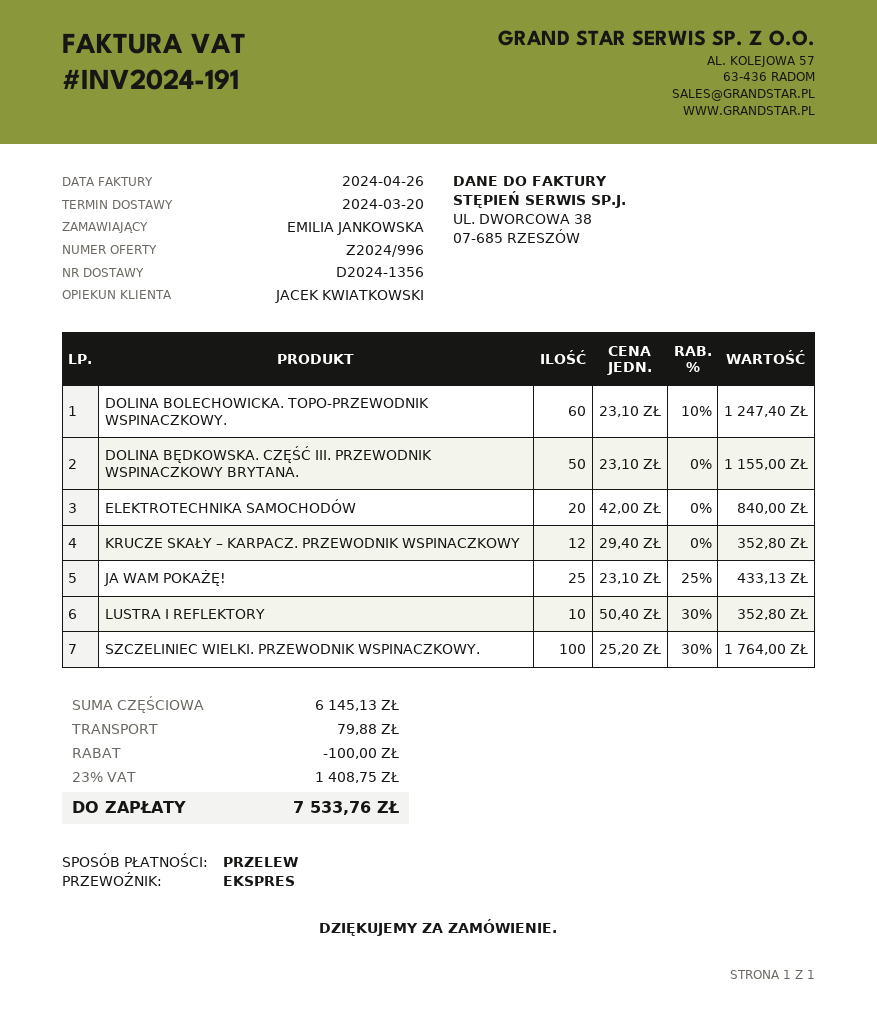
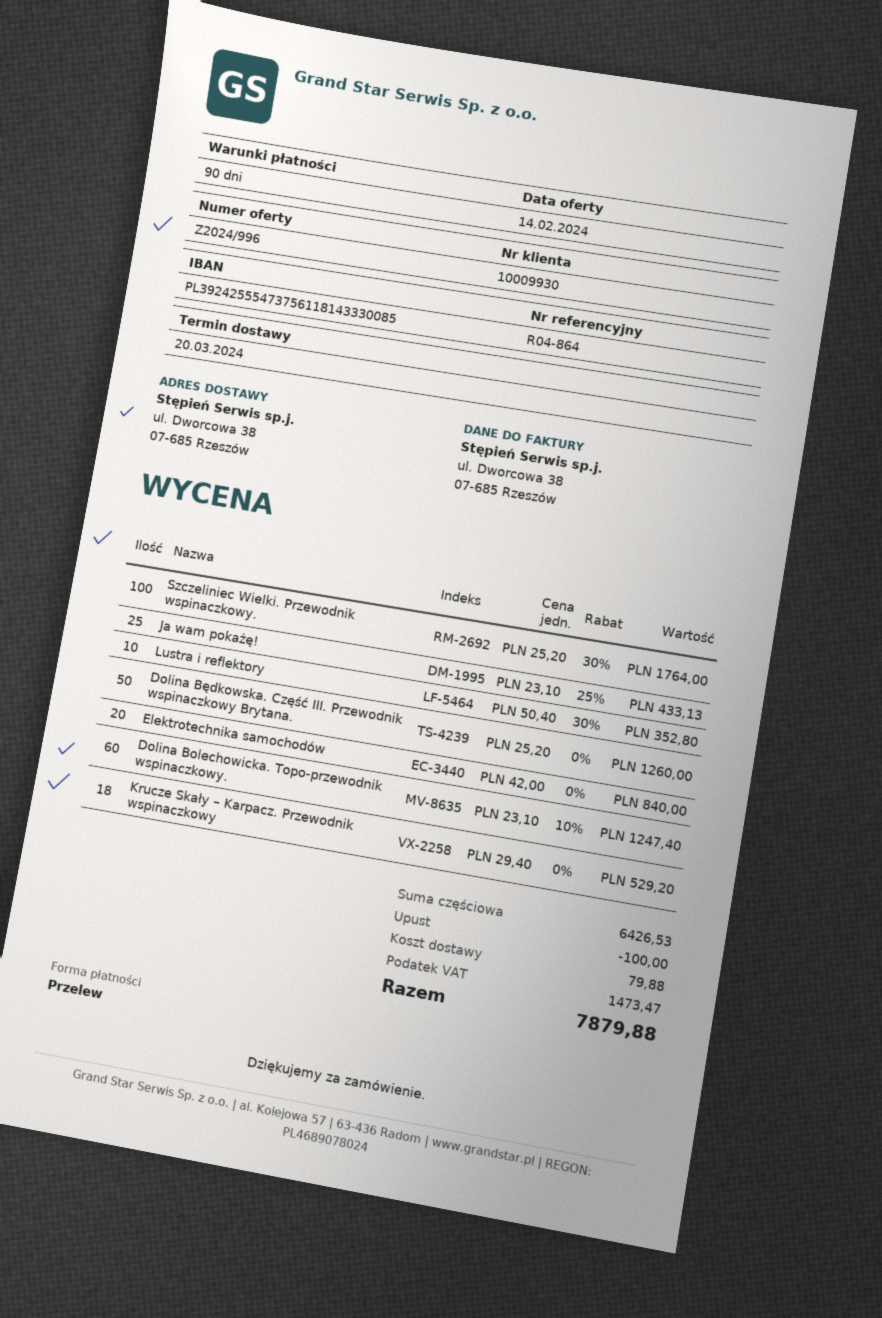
DOLINA BĘDKOWSKA. CZĘŚĆ III. PRZEWODNIK WSPINACZKOWY BRYTANA.: 50 x 23.10 = 1155.00 -> 50 x 25.20 = 1260.00
KRUCZE SKAŁY – KARPACZ. PRZEWODNIK WSPINACZKOWY: 12 x 29.40 = 352.80 -> 18 x 29.40 = 529.20
subtotal: 6145.13 -> 6426.53
tax: 1408.75 -> 1473.47
total: 7533.76 -> 7879.88

